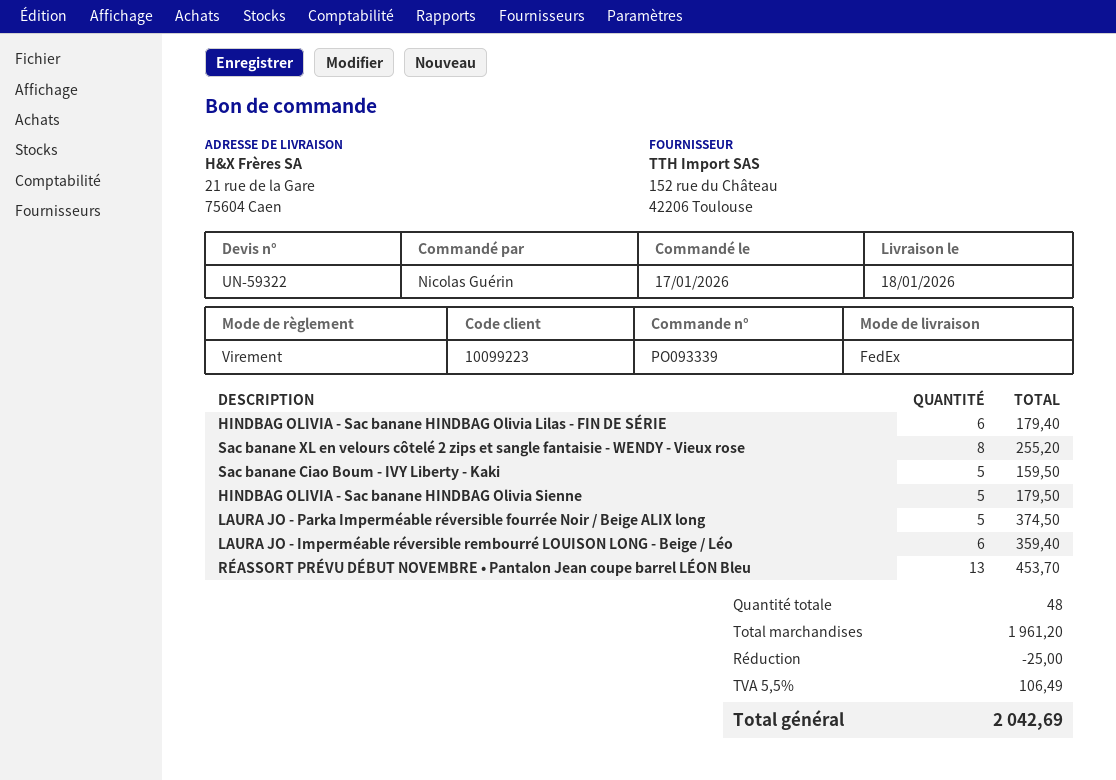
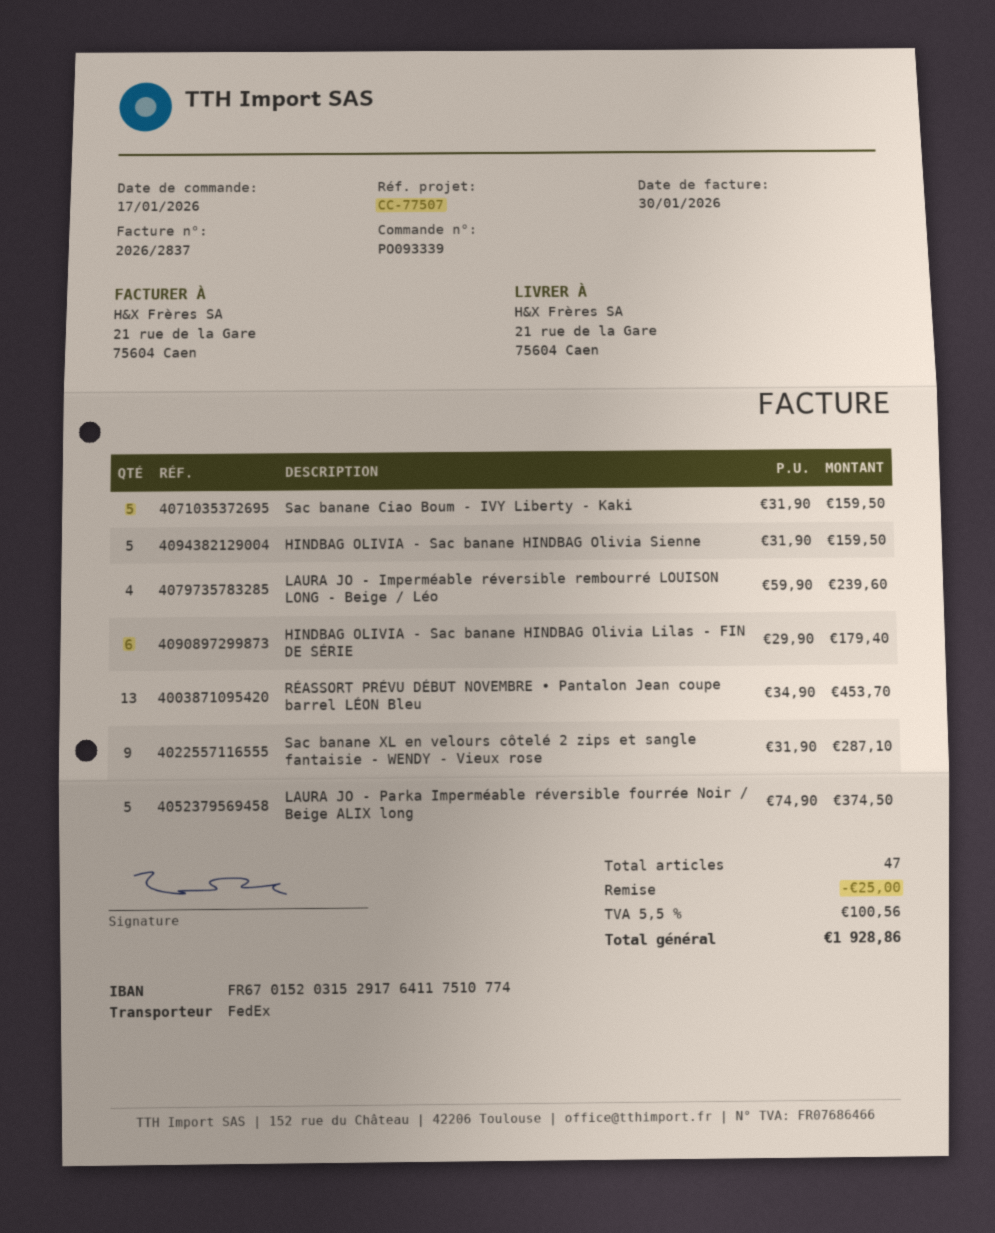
Sac banane XL en velours côtelé 2 zips et sangle fantaisie - WENDY - Vieux rose: 8 for 255.20 -> 9 for 287.10
HINDBAG OLIVIA - Sac banane HINDBAG Olivia Sienne: 5 for 179.50 -> 5 for 159.50
LAURA JO - Imperméable réversible rembourré LOUISON LONG - Beige / Léo: 6 for 359.40 -> 4 for 239.60
total quantity: 48 -> 47
tax: 5.5% = 106.49 -> 5.5% = 100.56
total: 2042.69 -> 1928.86

